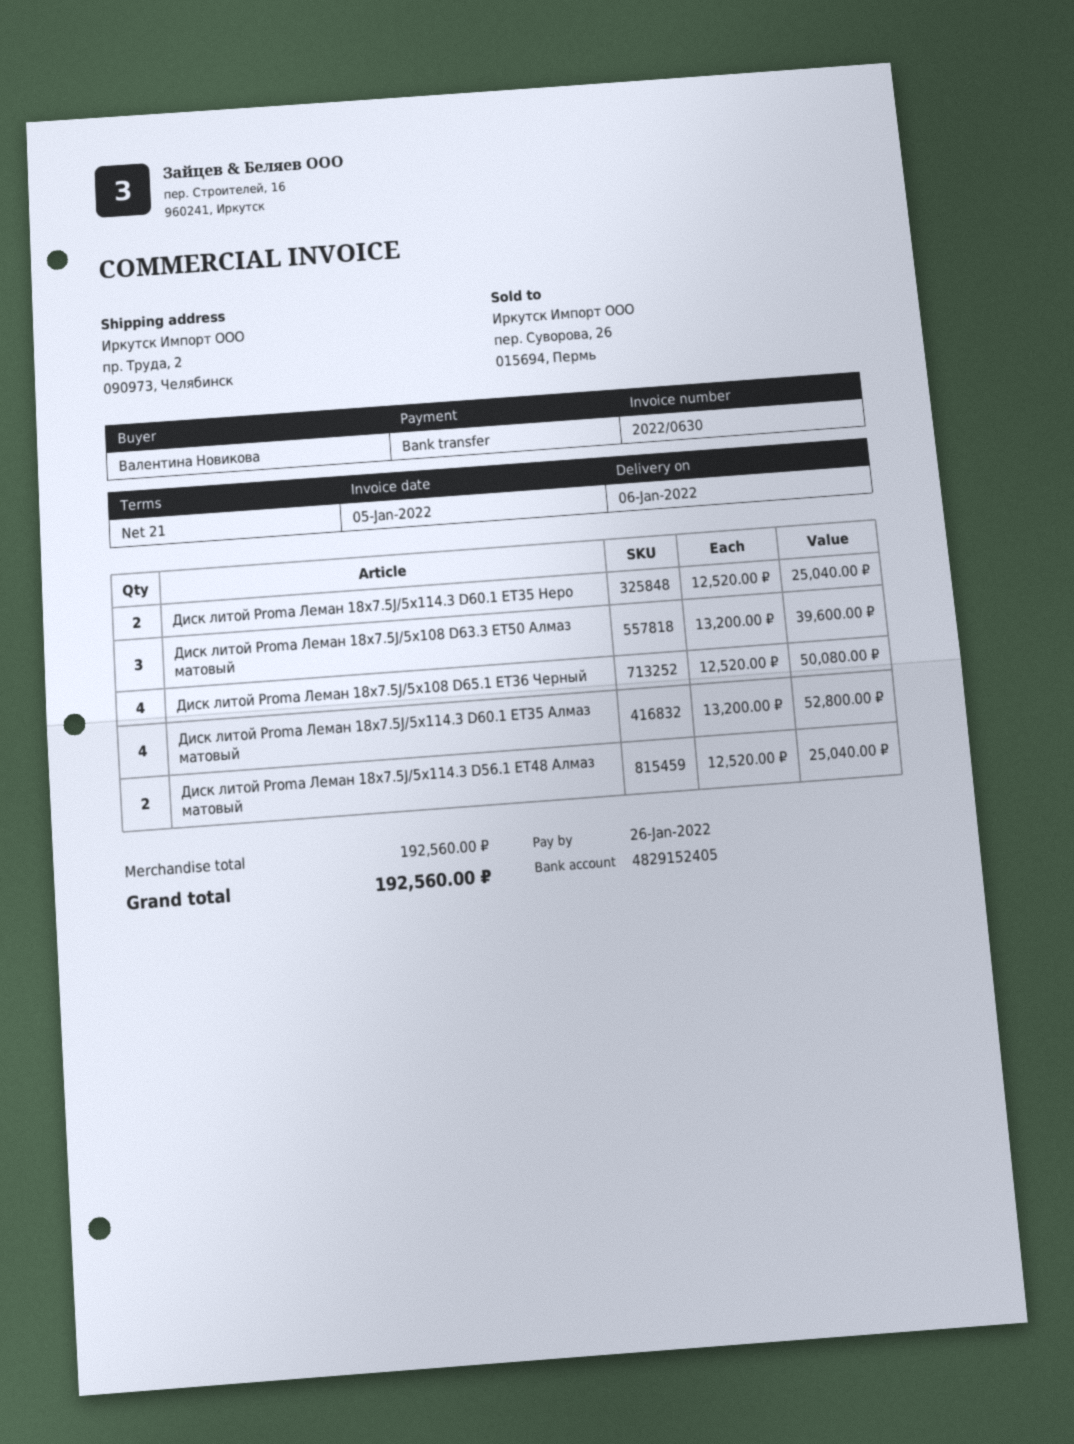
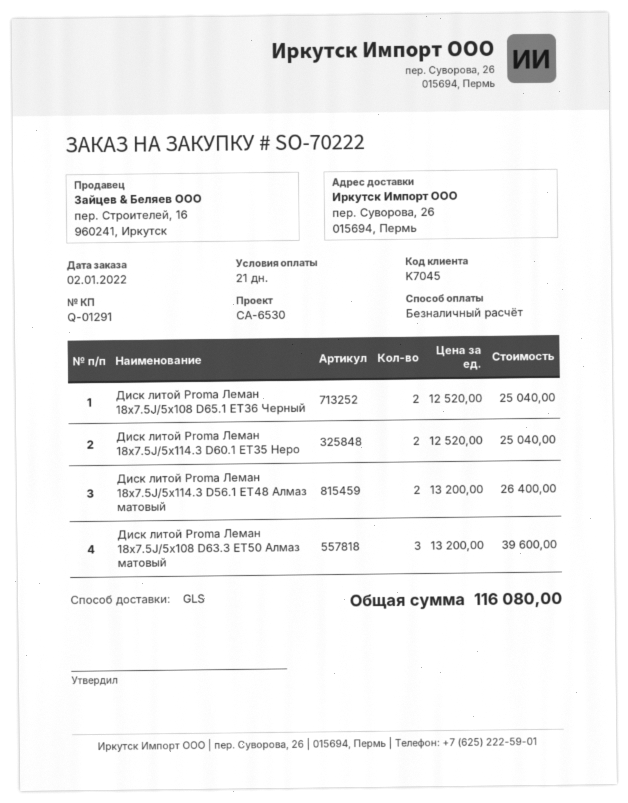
ship to: пр. Труда, 2, 090973, Челябинск -> пер. Суворова, 26, 015694, Пермь
Диск литой Proma Леман 18x7.5J/5x108 D65.1 ET36 Черный: 4 x 12520.00 = 50080.00 -> 2 x 12520.00 = 25040.00
Диск литой Proma Леман 18x7.5J/5x114.3 D60.1 ET35 Алмаз матовый: 4 x 13200.00 = 52800.00 -> none
Диск литой Proma Леман 18x7.5J/5x114.3 D56.1 ET48 Алмаз матовый: 2 x 12520.00 = 25040.00 -> 2 x 13200.00 = 26400.00
total: 192560.00 -> 116080.00

